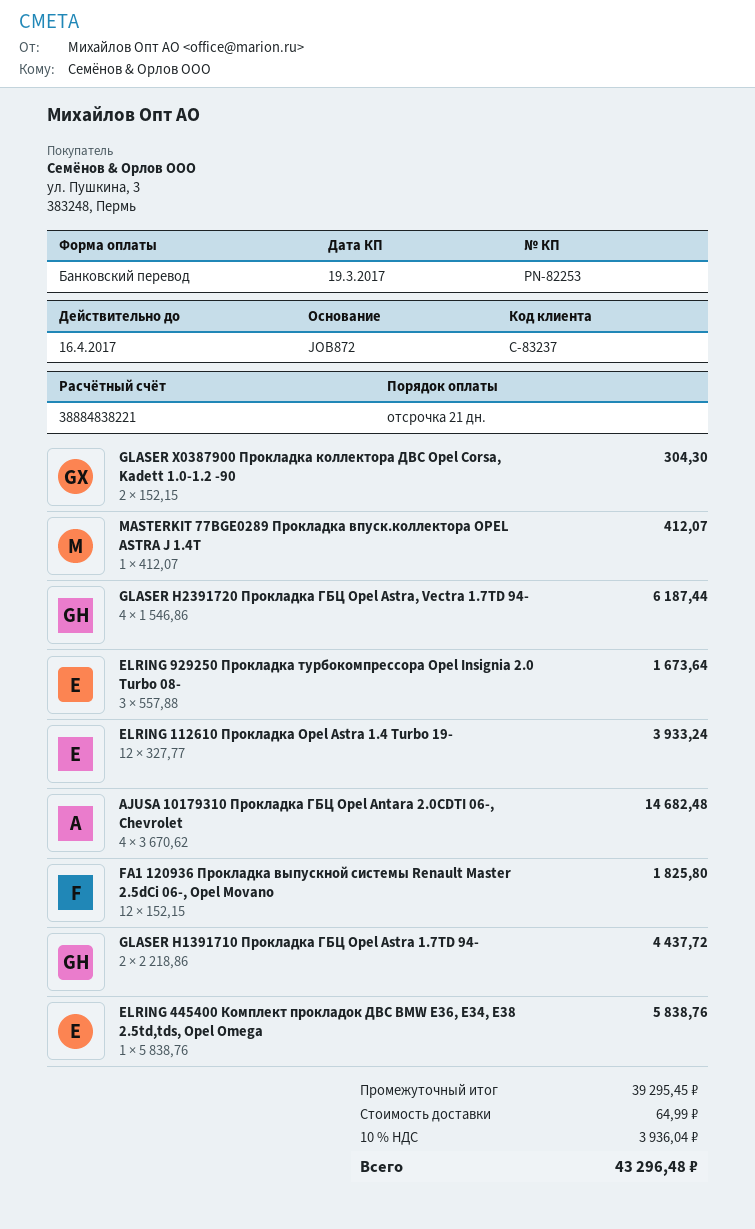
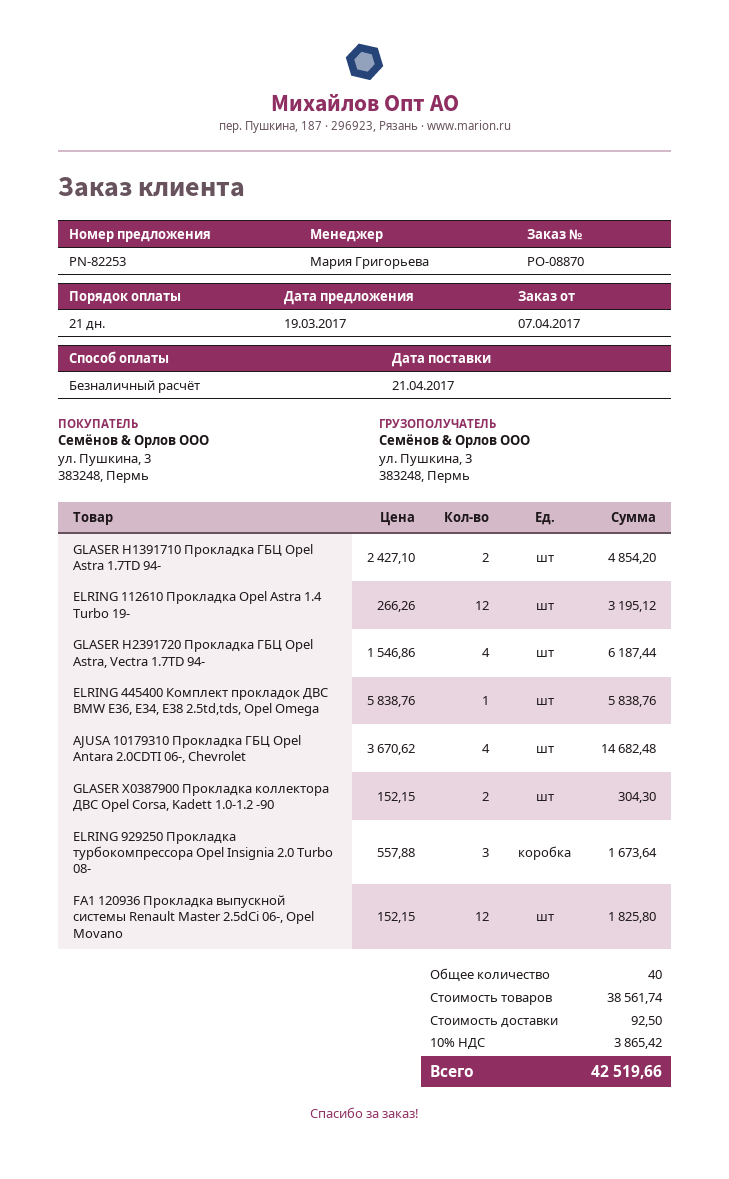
MASTERKIT 77BGE0289 Прокладка впуск.коллектора OPEL ASTRA J 1.4T: 1 x 412.07 = 412.07 -> none
ELRING 112610 Прокладка Opel Astra 1.4 Turbo 19-: 12 x 327.77 = 3933.24 -> 12 x 266.26 = 3195.12
GLASER H1391710 Прокладка ГБЦ Opel Astra 1.7TD 94-: 2 x 2218.86 = 4437.72 -> 2 x 2427.10 = 4854.20
subtotal: 39295.45 -> 38561.74
shipping: 64.99 -> 92.50
tax: 10% = 3936.04 -> 10% = 3865.42
total: 43296.48 -> 42519.66

